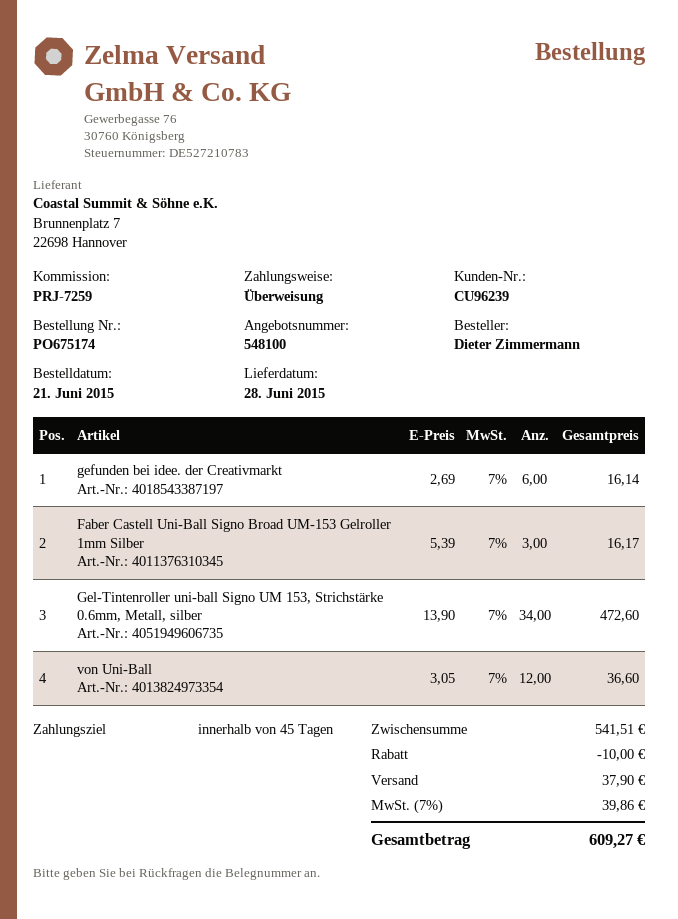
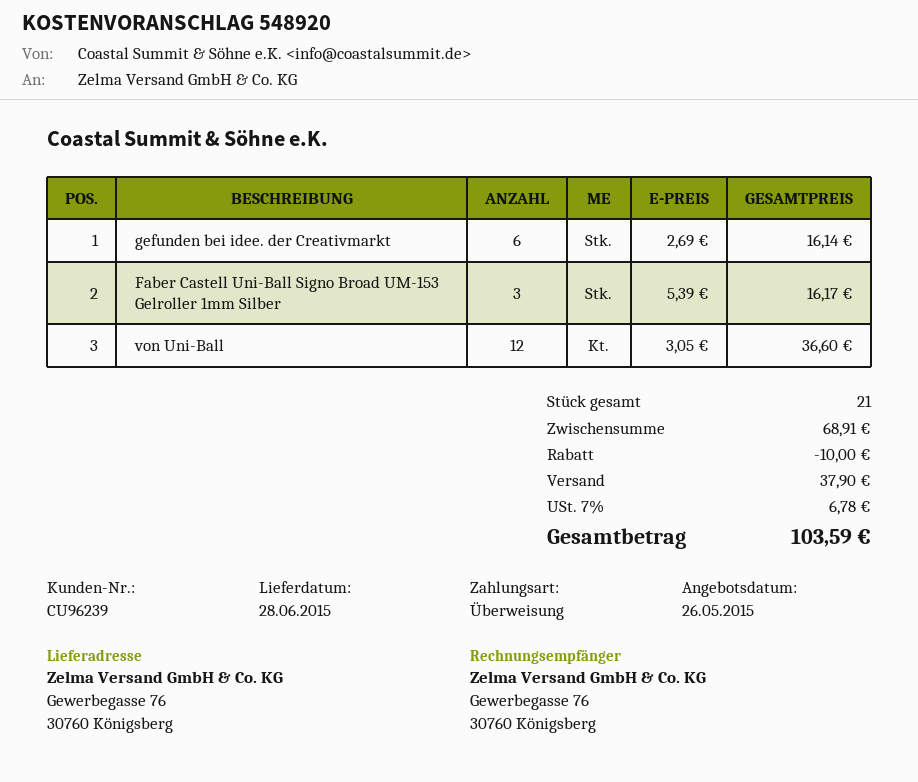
quote number: 548100 -> 548920
Gel-Tintenroller uni-ball Signo UM 153, Strichstärke 0.6mm, Metall, silber: 34 x 13.90 = 472.60 -> none
subtotal: 541.51 -> 68.91
tax: 7% = 39.86 -> 7% = 6.78
total: 609.27 -> 103.59

